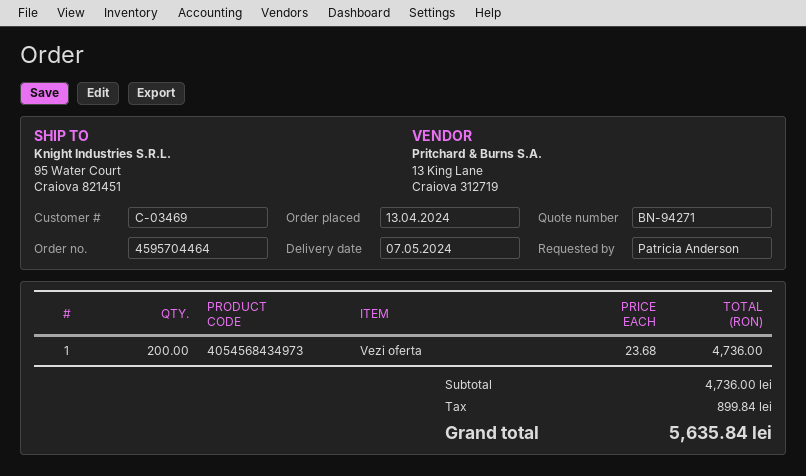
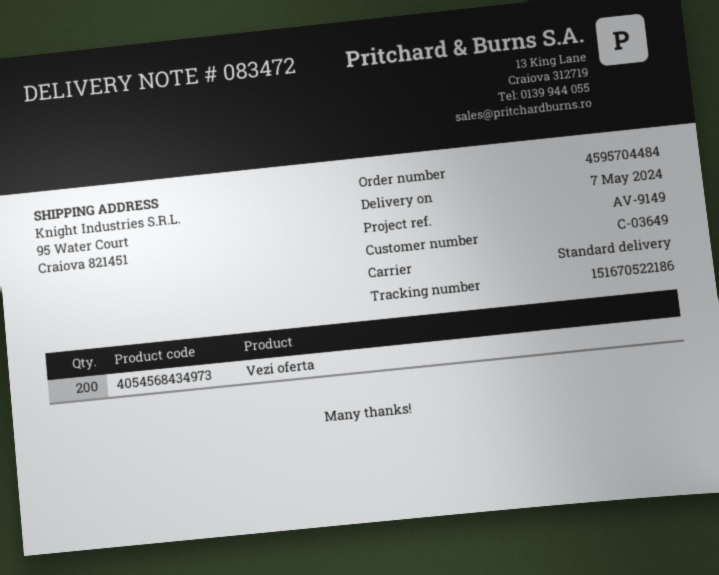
order number: 4595704464 -> 4595704484
customer number: C-03469 -> C-03649

